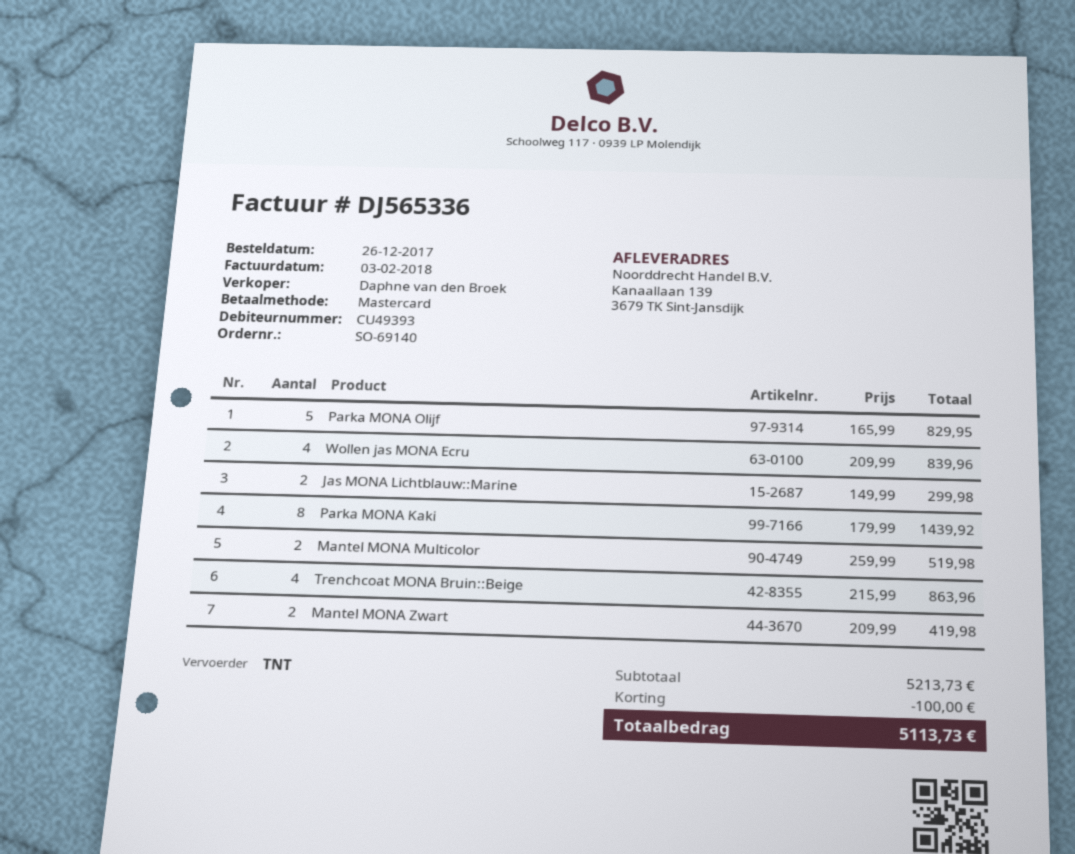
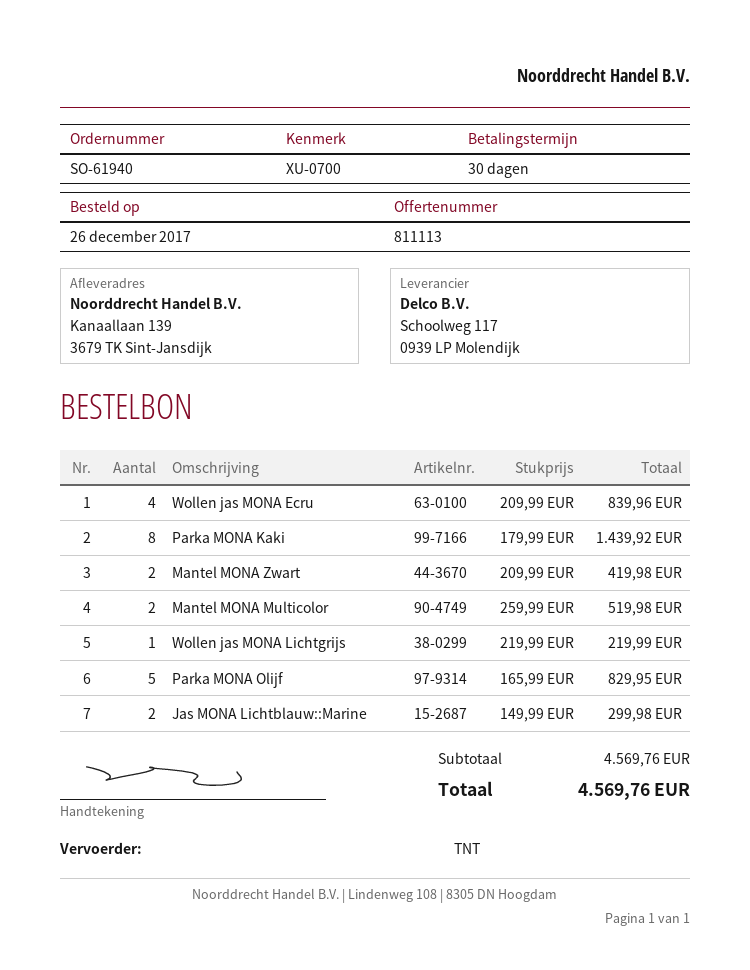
order number: SO-69140 -> SO-61940
Trenchcoat MONA Bruin::Beige: 4 x 215.99 = 863.96 -> none
Wollen jas MONA Lichtgrijs: none -> 1 x 219.99 = 219.99
subtotal: 5213.73 -> 4569.76
discount: 100.00 -> none
total: 5113.73 -> 4569.76

